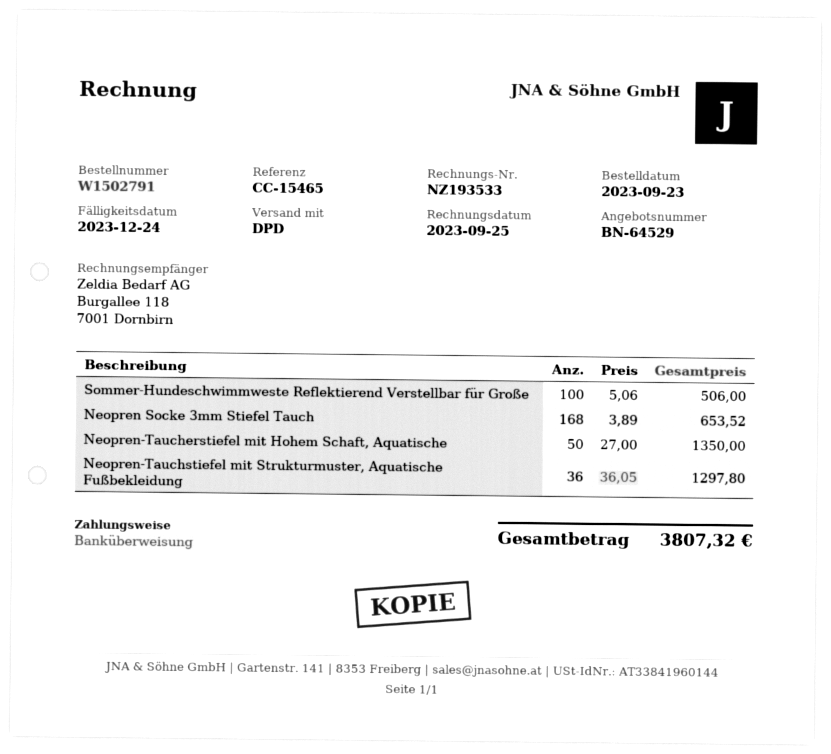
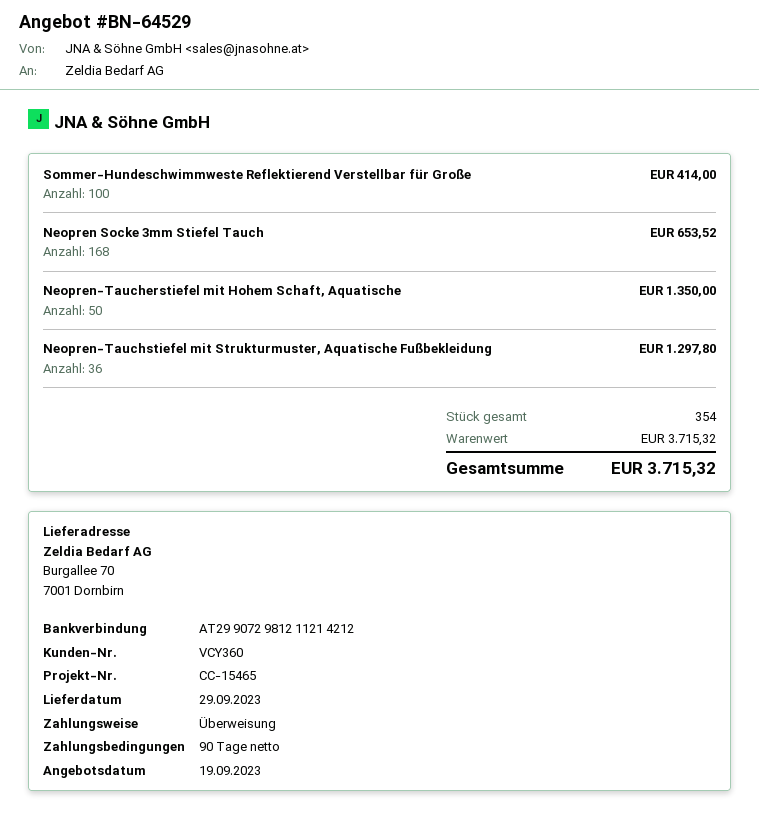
Sommer-Hundeschwimmweste Reflektierend Verstellbar für Große: 100 for 506.00 -> 100 for 414.00
total: 3807.32 -> 3715.32

